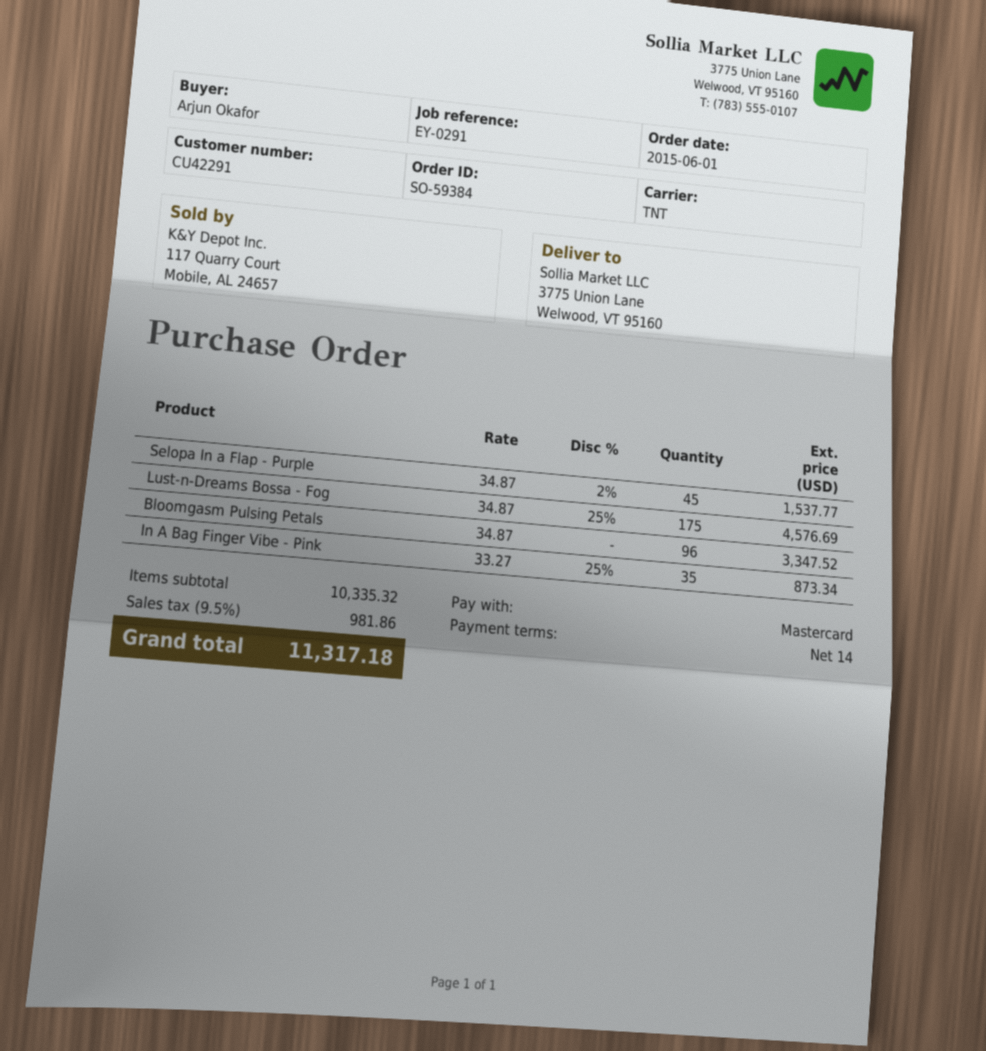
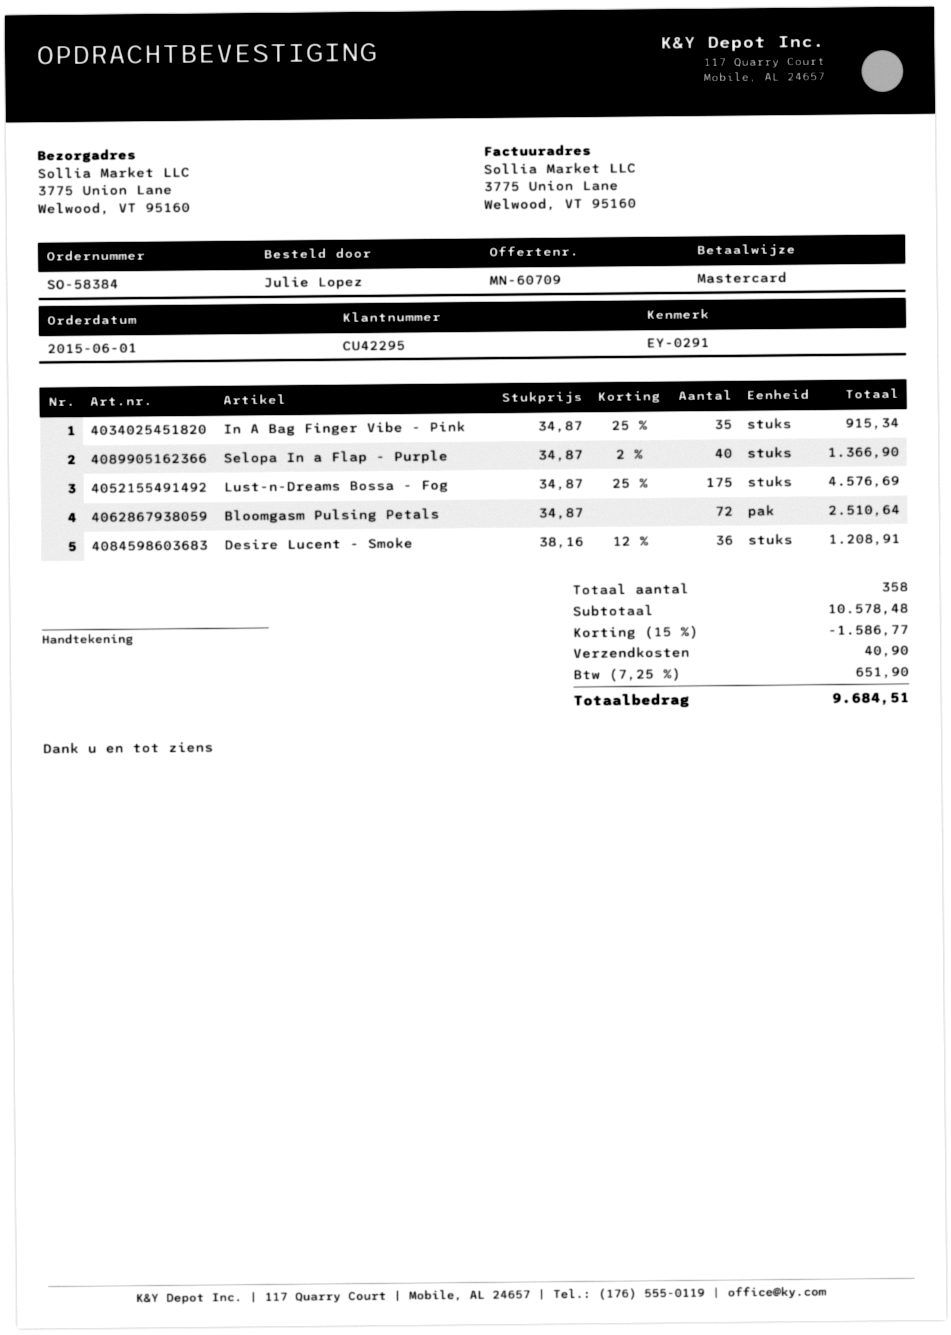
order number: SO-59384 -> SO-58384
customer number: CU42291 -> CU42295
ordered by: Arjun Okafor -> Julie Lopez
Selopa In a Flap - Purple: 45 x 34.87 - 2% = 1537.77 -> 40 x 34.87 - 2% = 1366.90
Bloomgasm Pulsing Petals: 96 x 34.87 = 3347.52 -> 72 x 34.87 = 2510.64
In A Bag Finger Vibe - Pink: 35 x 33.27 - 25% = 873.34 -> 35 x 34.87 - 25% = 915.34
Desire Lucent - Smoke: none -> 36 x 38.16 - 12% = 1208.91
subtotal: 10335.32 -> 10578.48
discount: none -> 15% = 1586.77
shipping: none -> 40.90
tax: 9.5% = 981.86 -> 7.25% = 651.90
total: 11317.18 -> 9684.51

